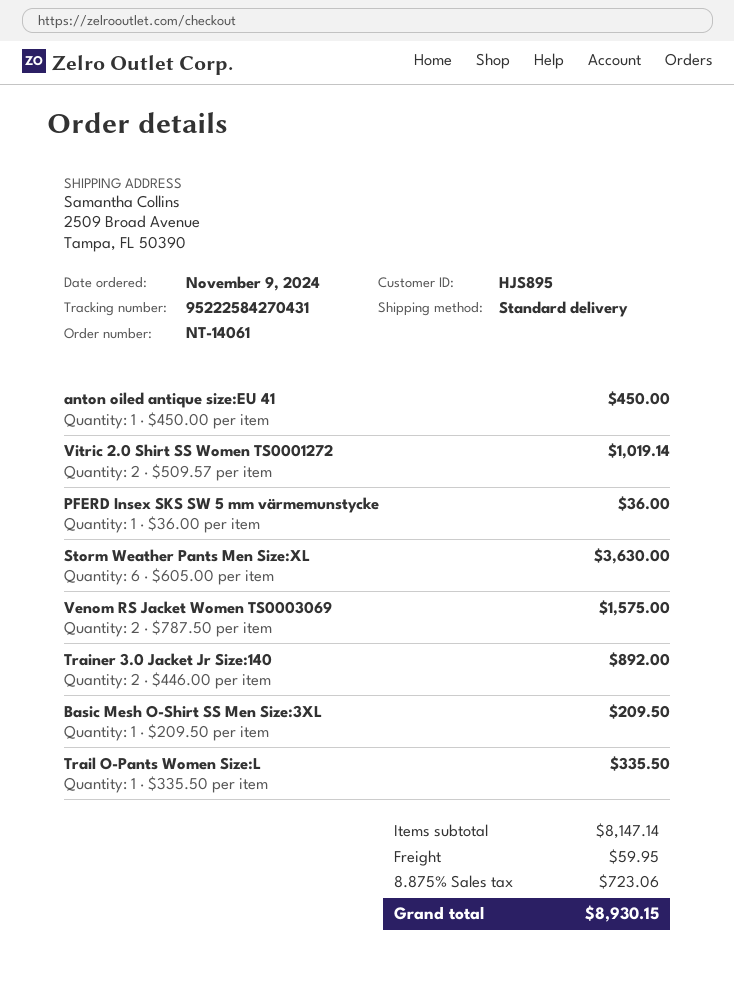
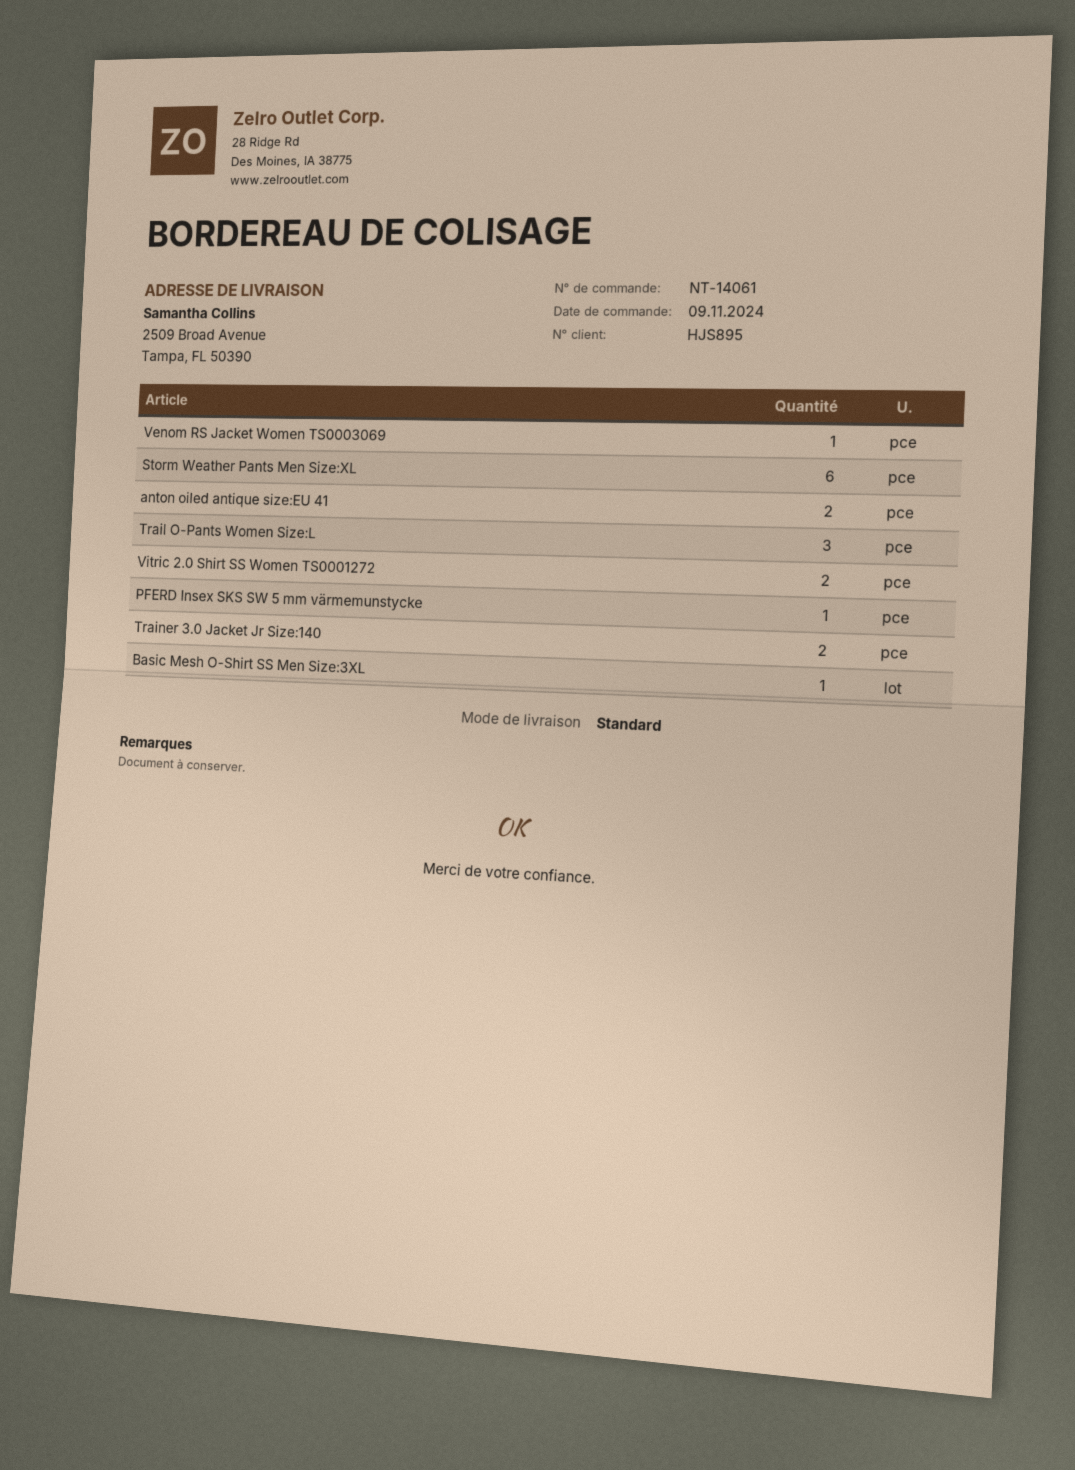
anton oiled antique size:EU 41: 1 -> 2
Venom RS Jacket Women TS0003069: 2 -> 1
Trail O-Pants Women Size:L: 1 -> 3

